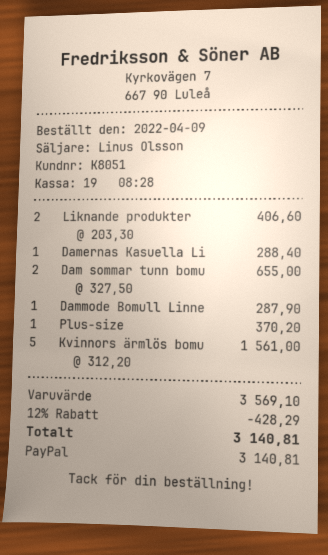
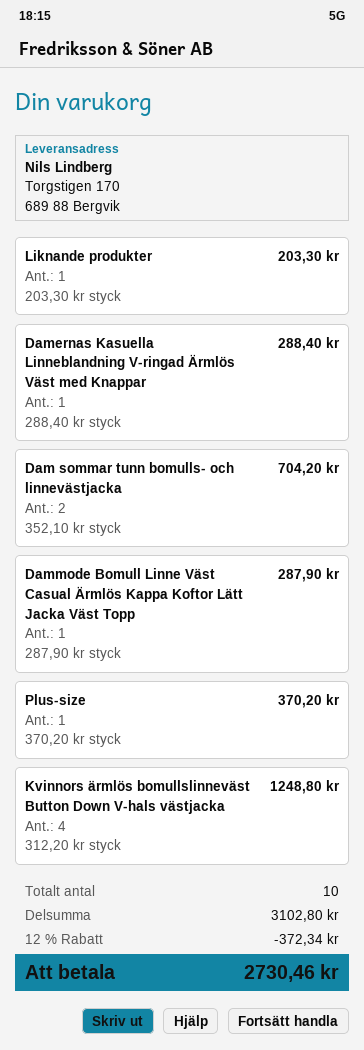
Liknande produkter: 2 x 203.30 = 406.60 -> 1 x 203.30 = 203.30
Dam sommar tunn bomu: 2 x 327.50 = 655.00 -> 2 x 352.10 = 704.20
Kvinnors ärmlös bomu: 5 x 312.20 = 1561.00 -> 4 x 312.20 = 1248.80
subtotal: 3569.10 -> 3102.80
discount: 12% = 428.29 -> 12% = 372.34
total: 3140.81 -> 2730.46

